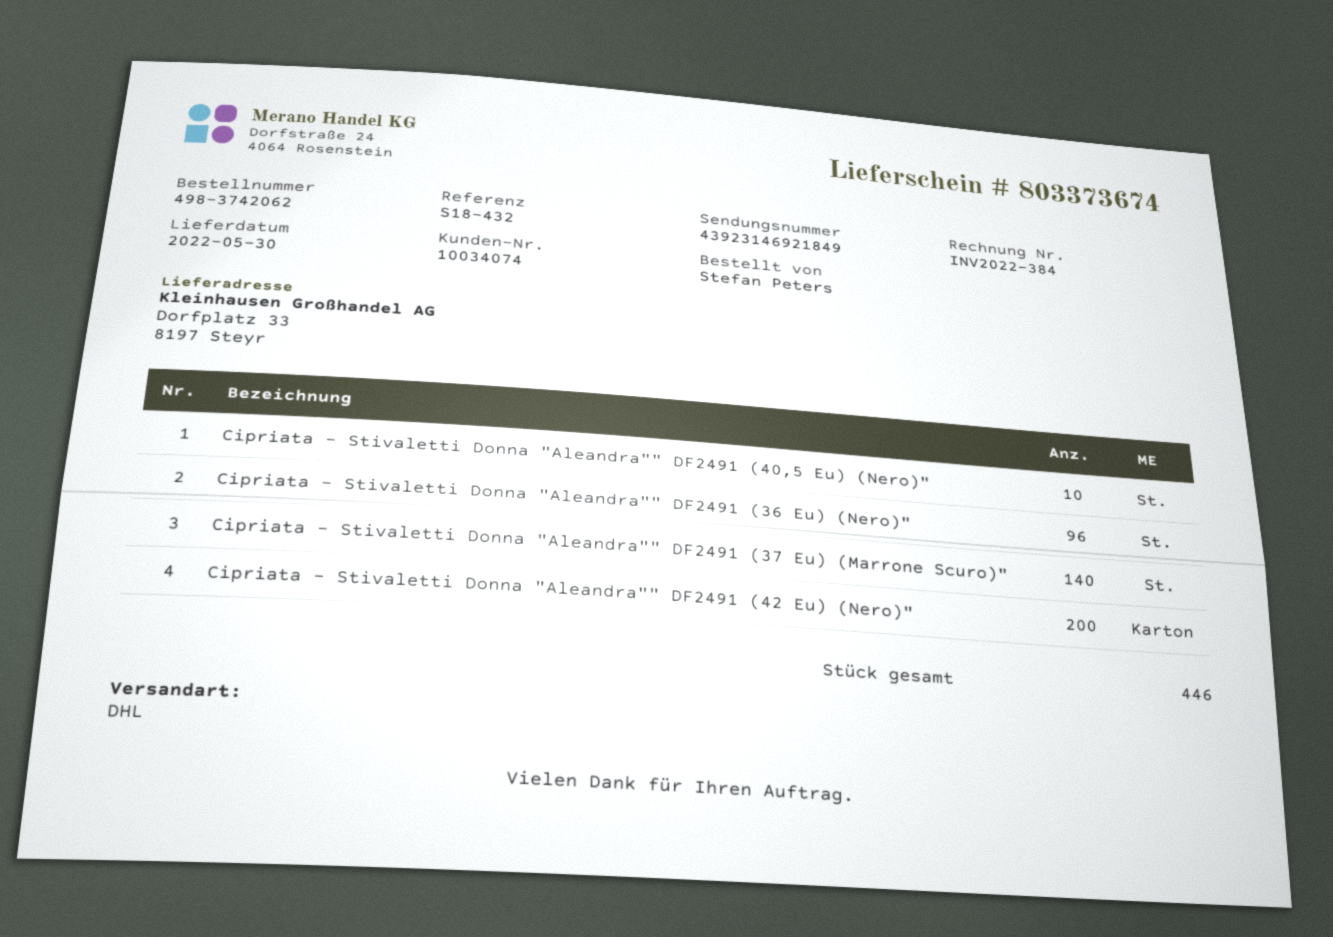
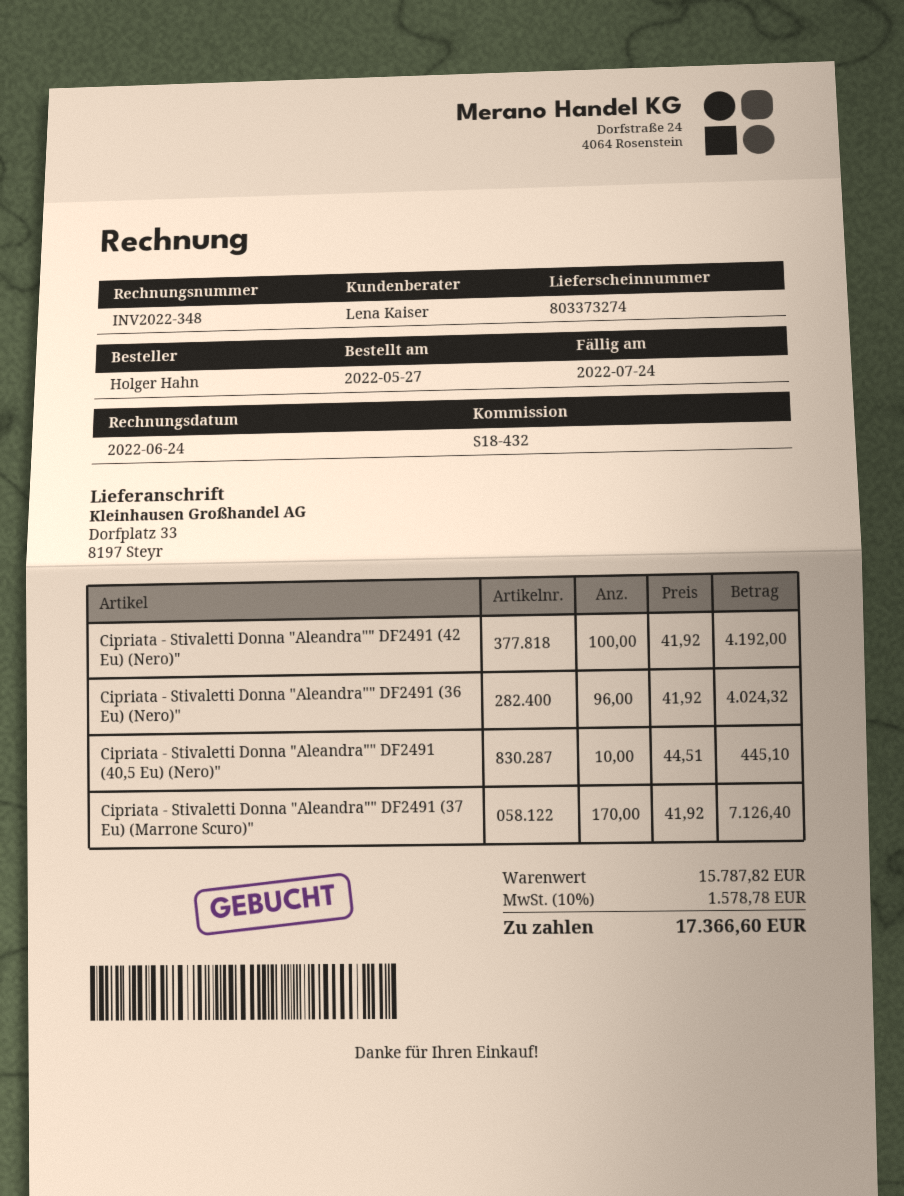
delivery note number: 803373674 -> 803373274
invoice number: INV2022-384 -> INV2022-348
ordered by: Stefan Peters -> Holger Hahn
Cipriata - Stivaletti Donna "Aleandra"" DF2491 (37 Eu) (Marrone Scuro)": 140 -> 170
Cipriata - Stivaletti Donna "Aleandra"" DF2491 (42 Eu) (Nero)": 200 -> 100

